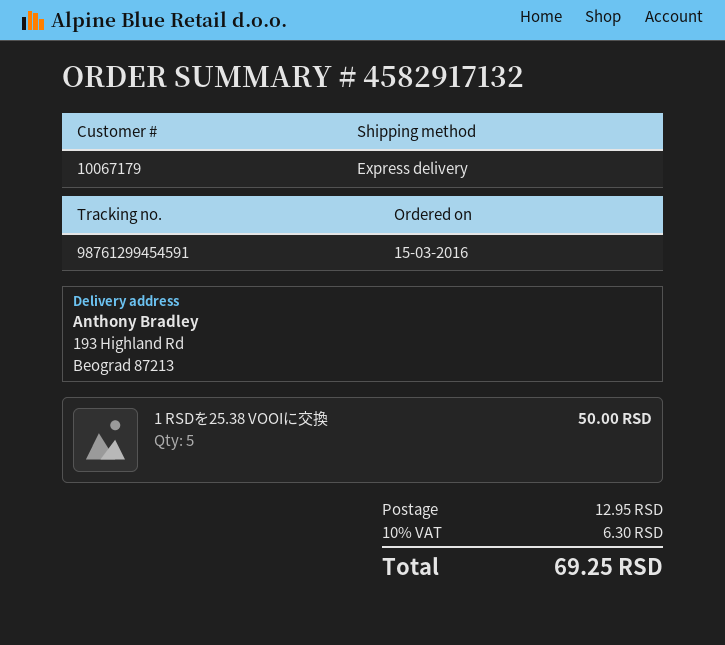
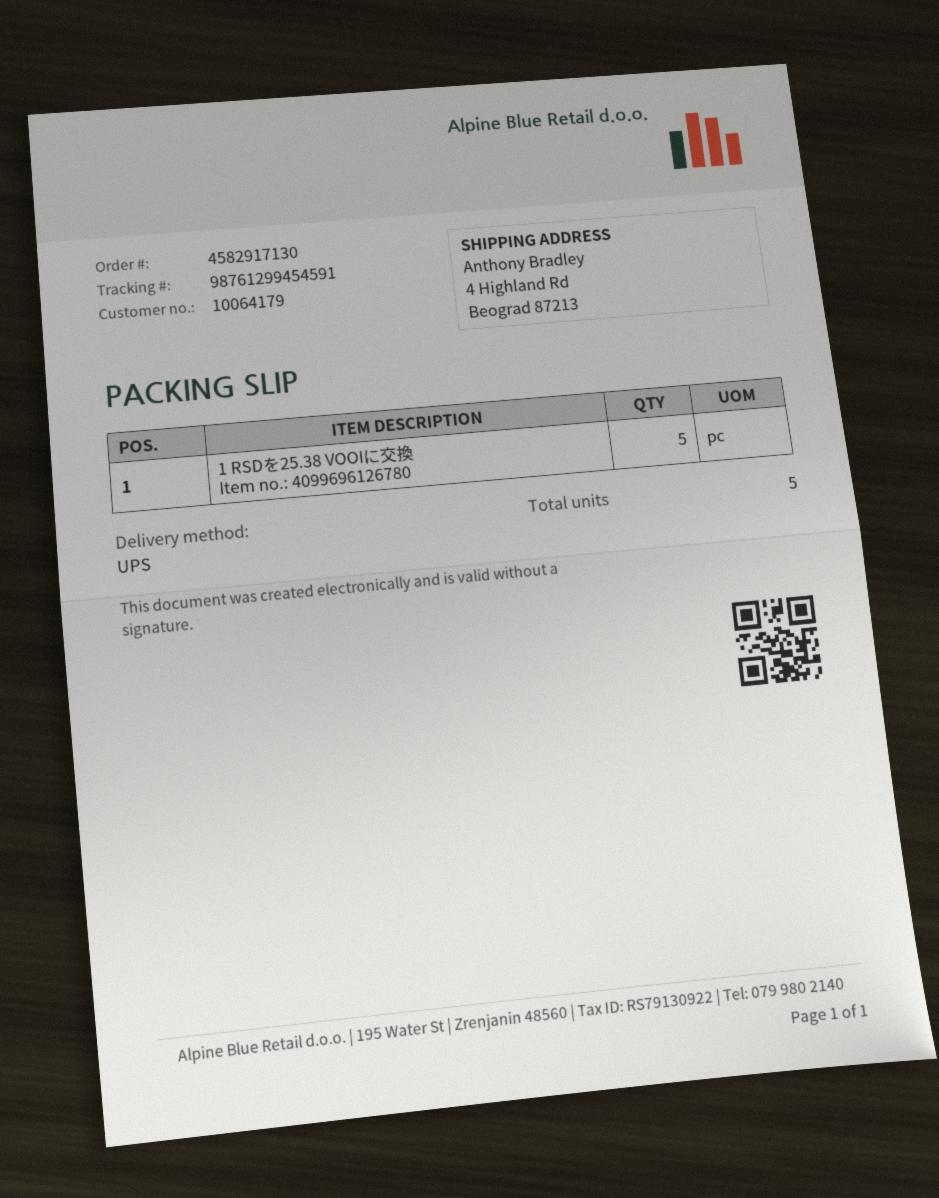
order number: 4582917132 -> 4582917130
customer number: 10067179 -> 10064179
shipping method: express -> UPS
ship to: 193 Highland Rd, Beograd 87213 -> 4 Highland Rd, Beograd 87213

